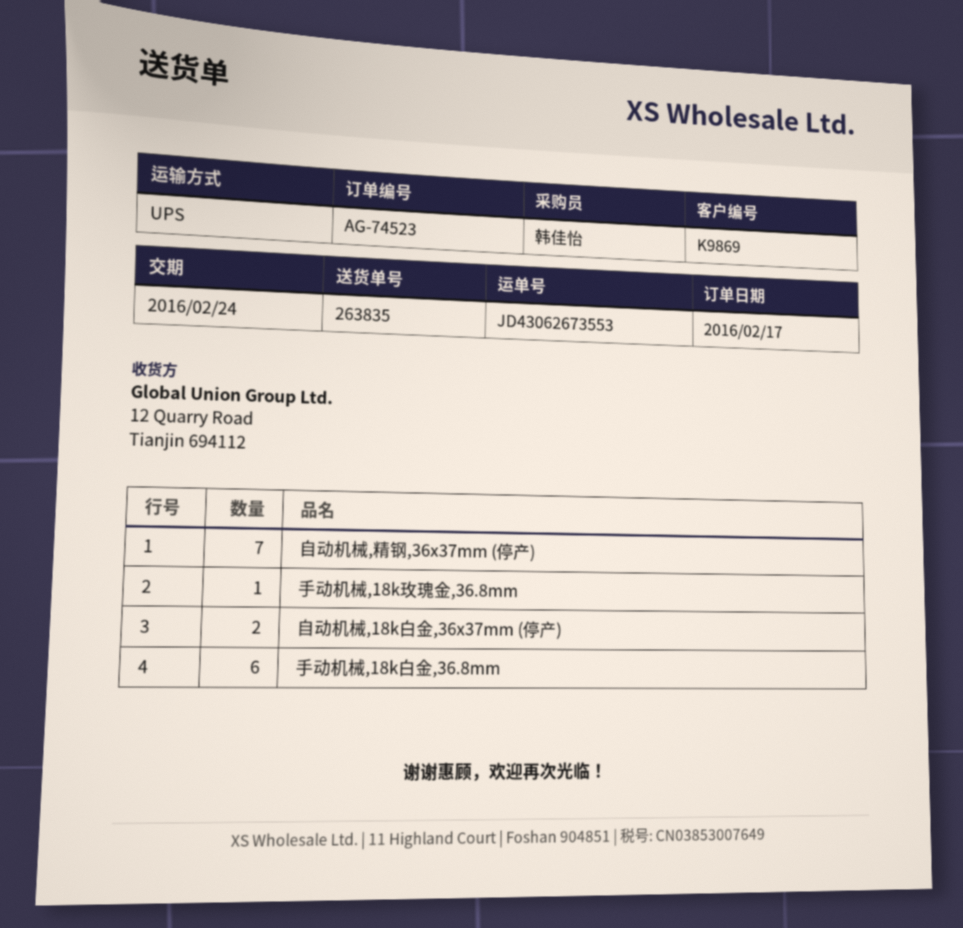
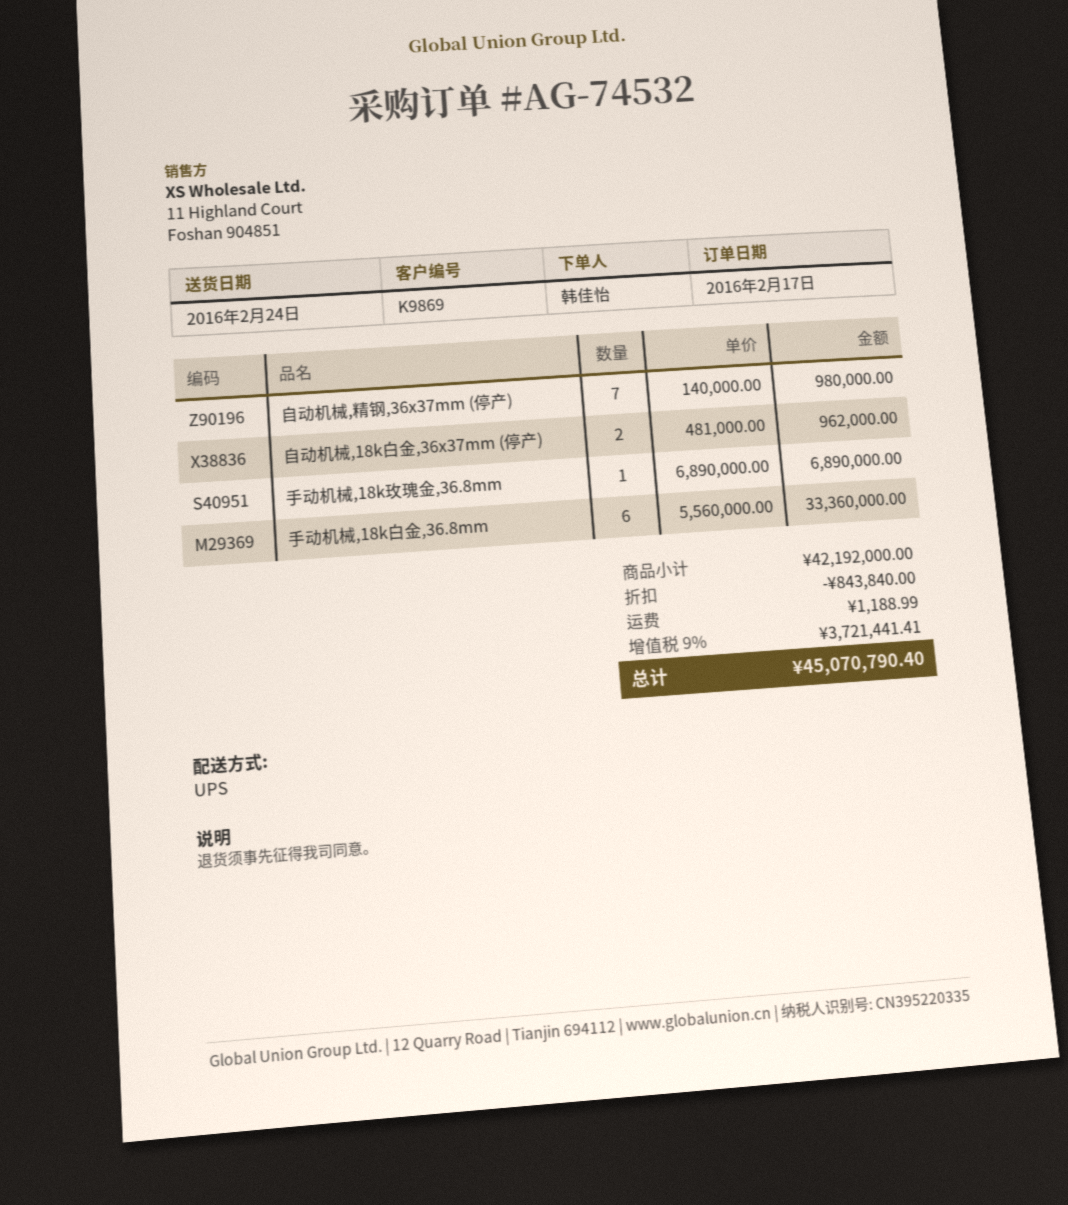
order number: AG-74523 -> AG-74532

